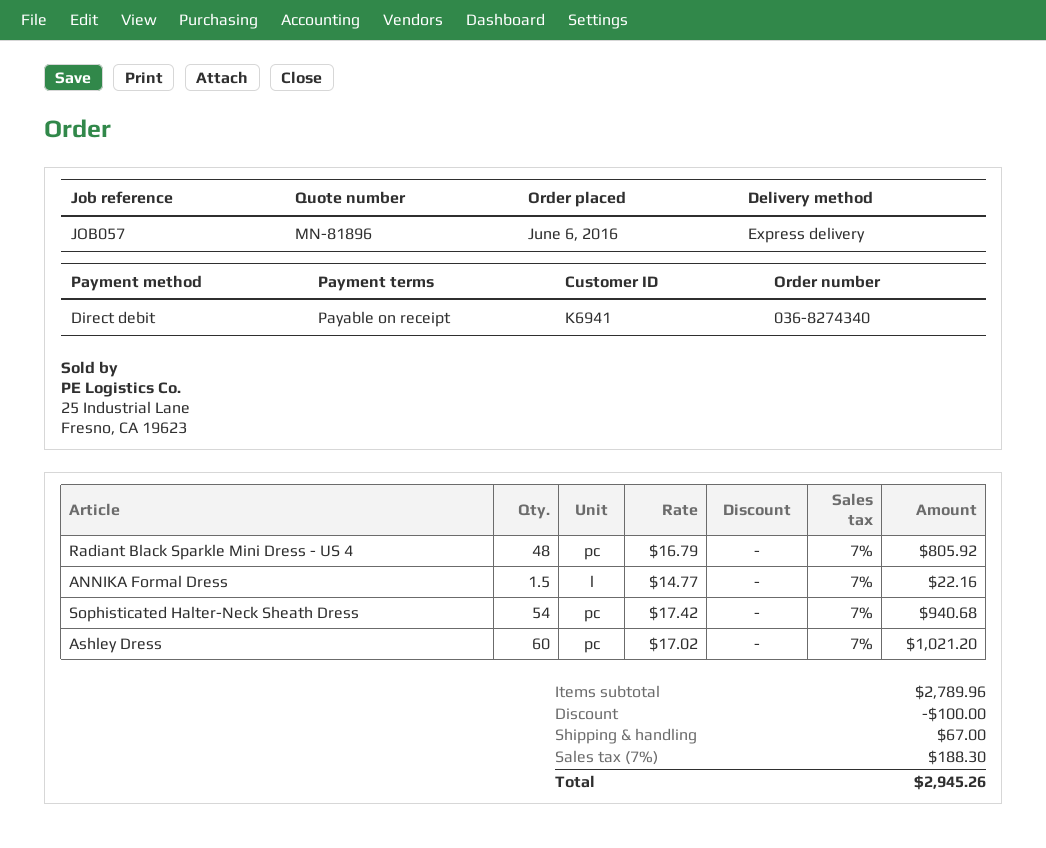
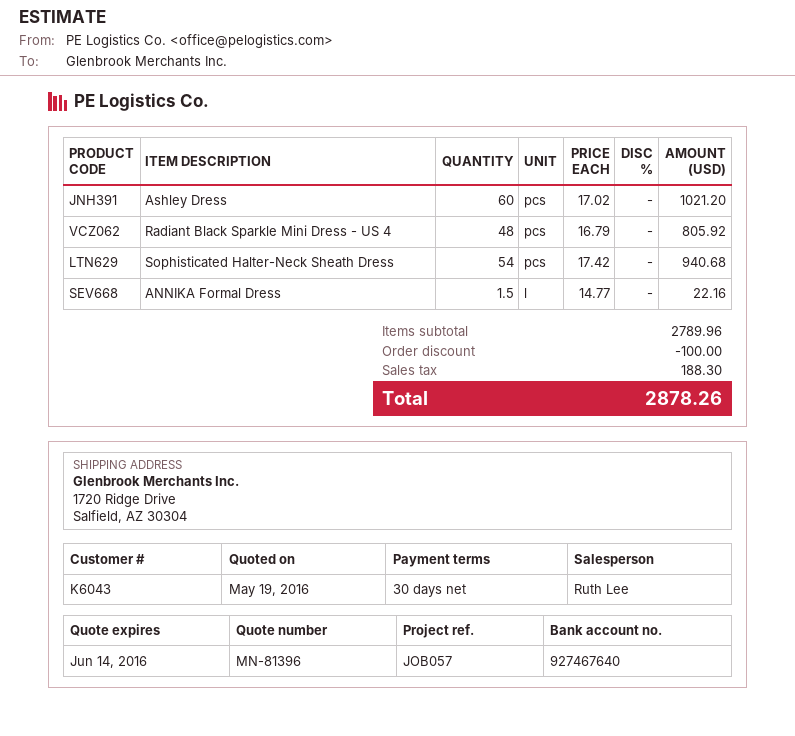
quote number: MN-81896 -> MN-81396
payment terms: on receipt -> 30 days
customer number: K6941 -> K6043
shipping: 67.00 -> none
total: 2945.26 -> 2878.26

